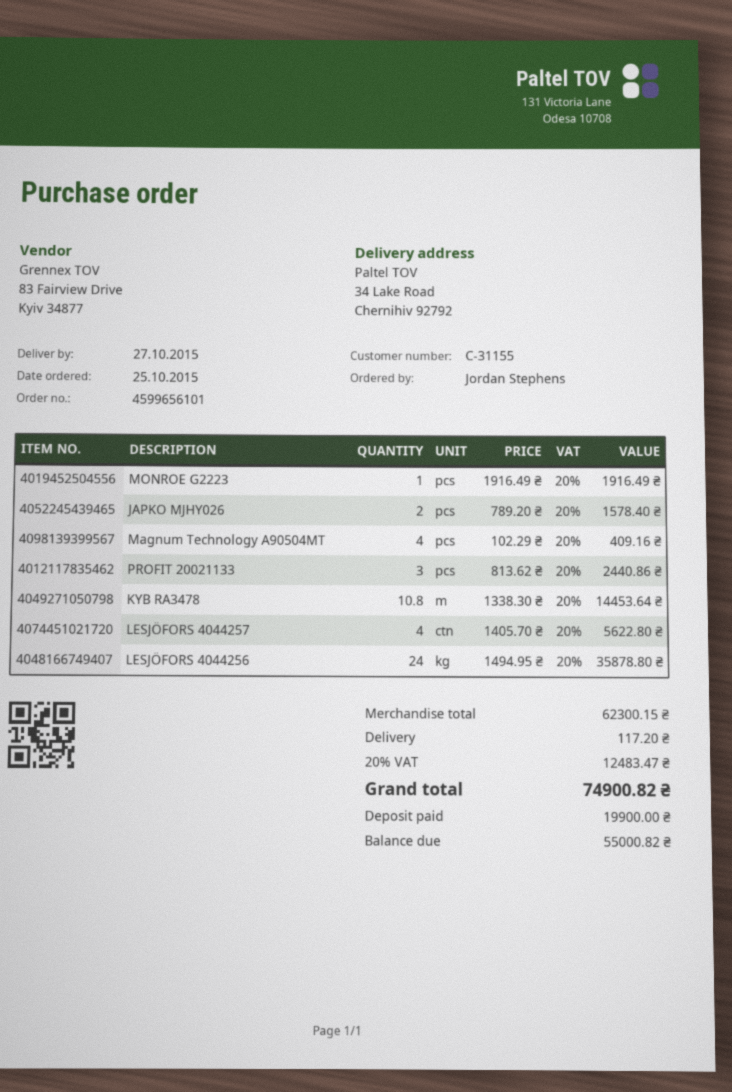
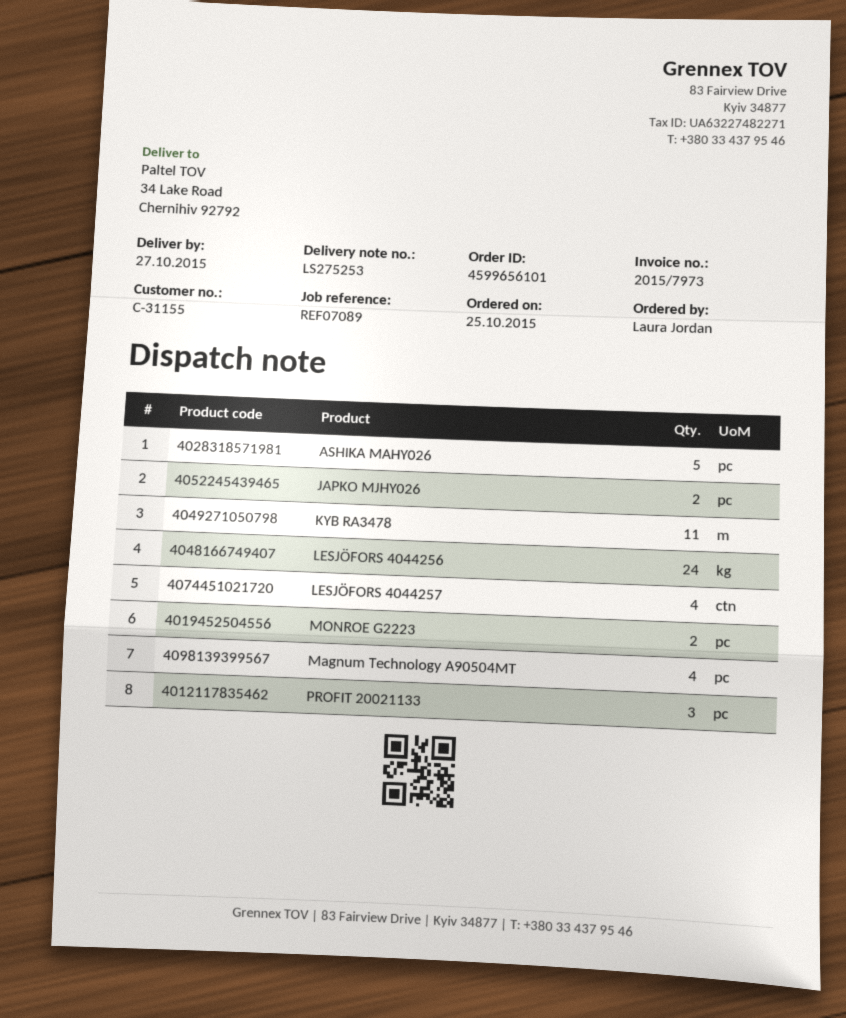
ordered by: Jordan Stephens -> Laura Jordan
MONROE G2223: 1 -> 2
KYB RA3478: 10.8 -> 11
ASHIKA MAHY026: none -> 5

